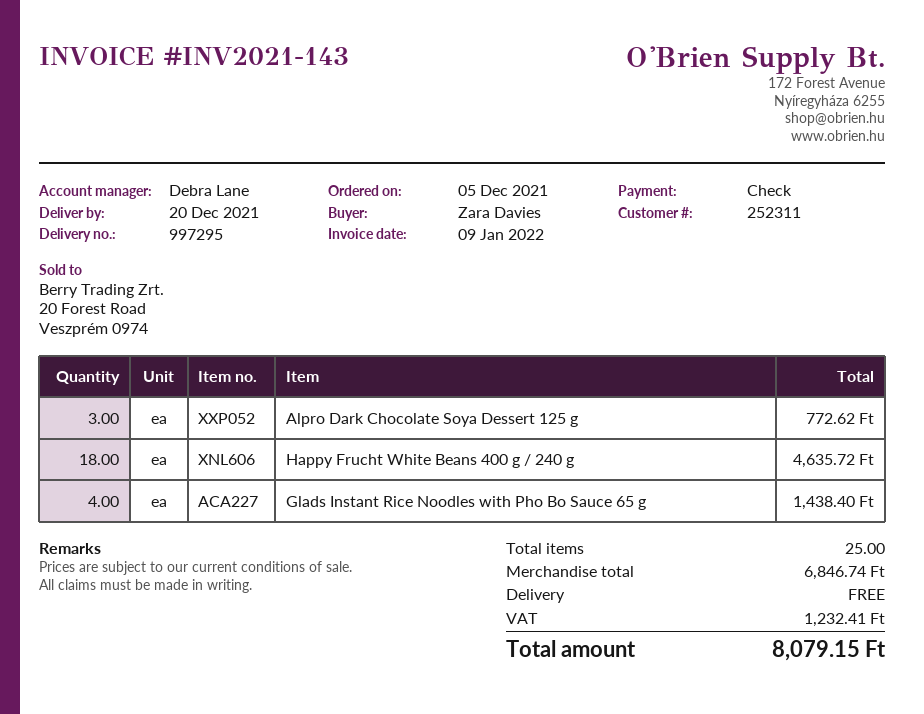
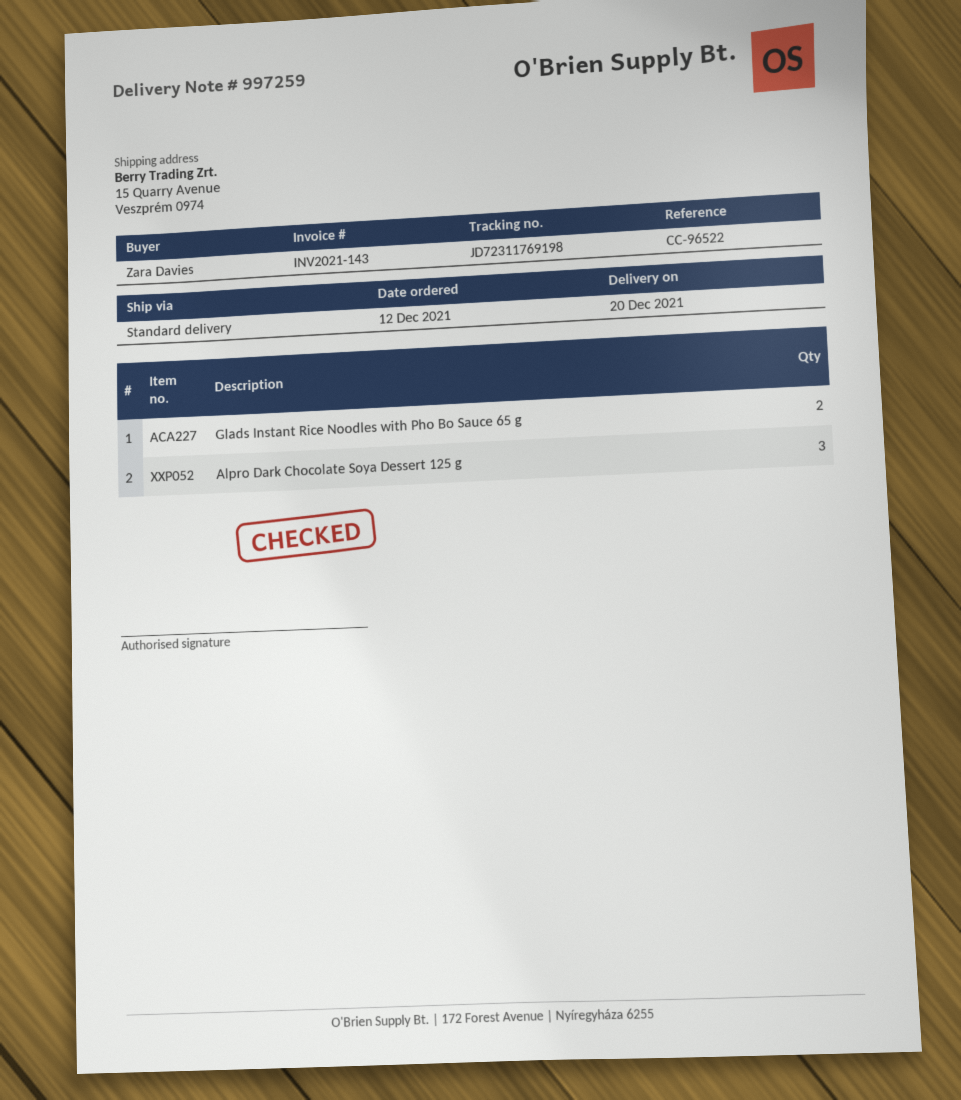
order date: 2021-12-05 -> 2021-12-12
delivery note number: 997295 -> 997259
Happy Frucht White Beans 400 g / 240 g: 18 -> none
Glads Instant Rice Noodles with Pho Bo Sauce 65 g: 4 -> 2

